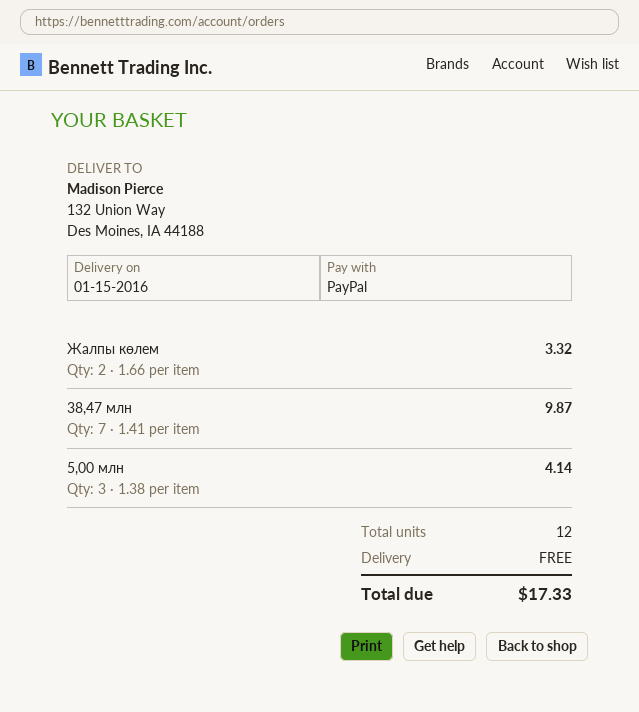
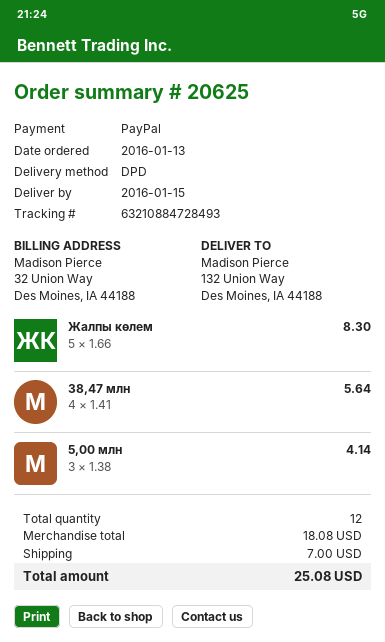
Жалпы көлем: 2 x 1.66 = 3.32 -> 5 x 1.66 = 8.30
38,47 млн: 7 x 1.41 = 9.87 -> 4 x 1.41 = 5.64
shipping: 0.00 -> 7.00
total: 17.33 -> 25.08

